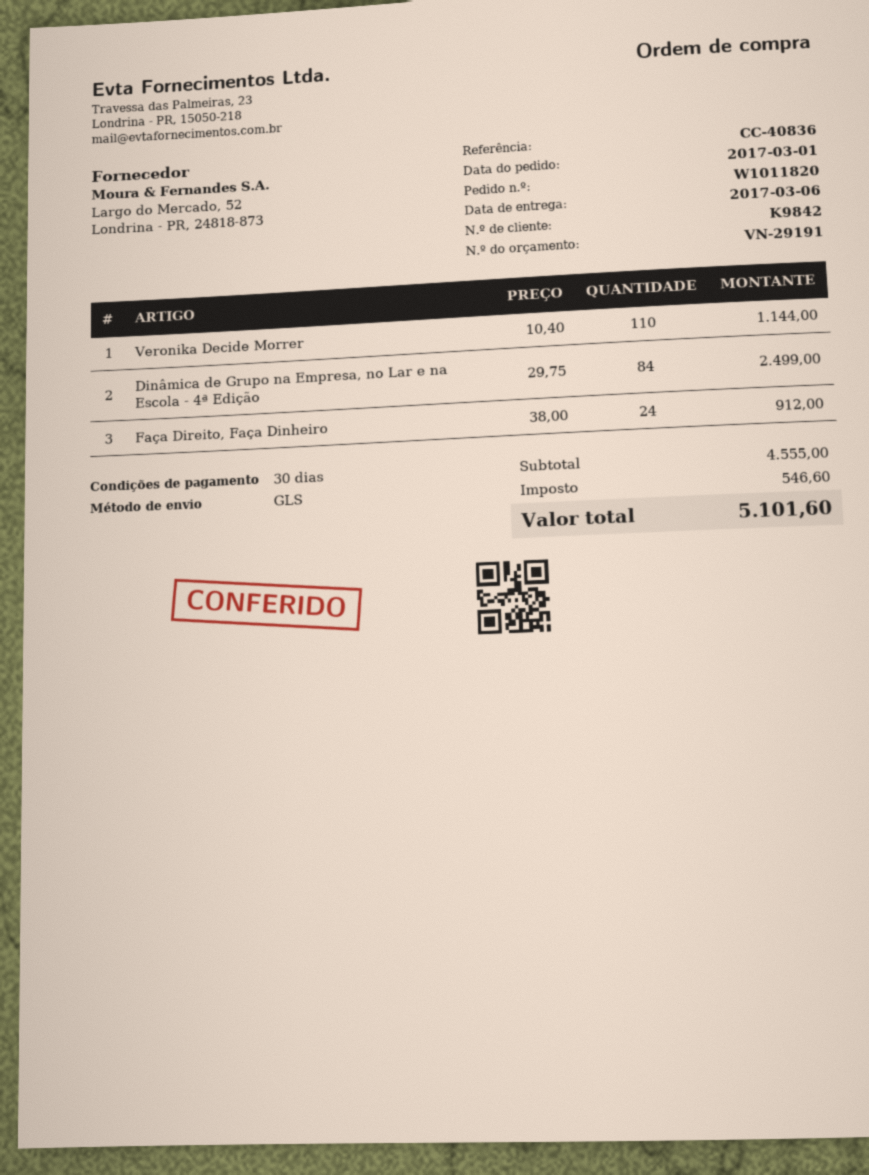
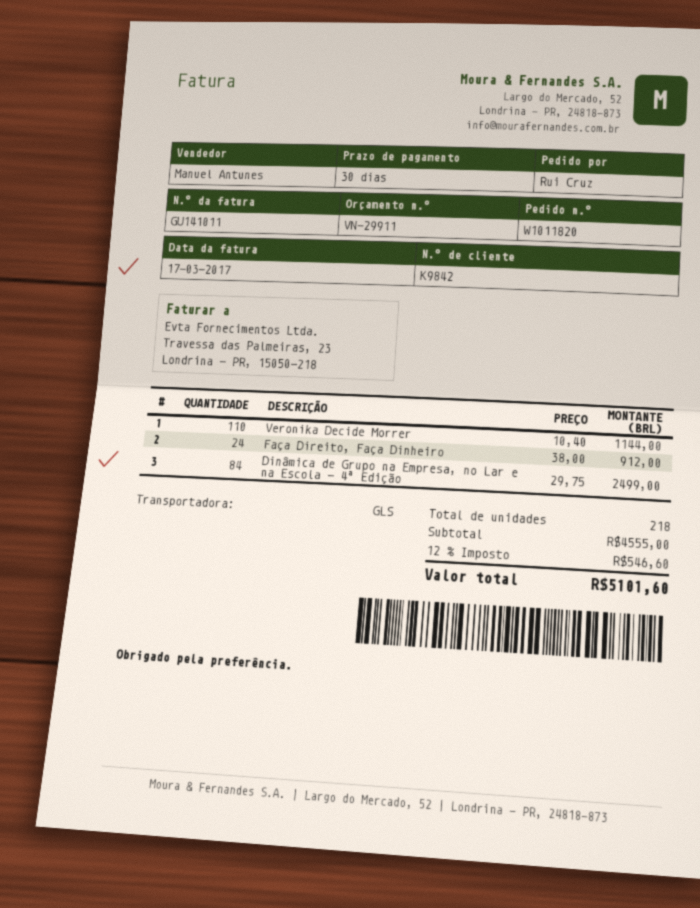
quote number: VN-29191 -> VN-29911

